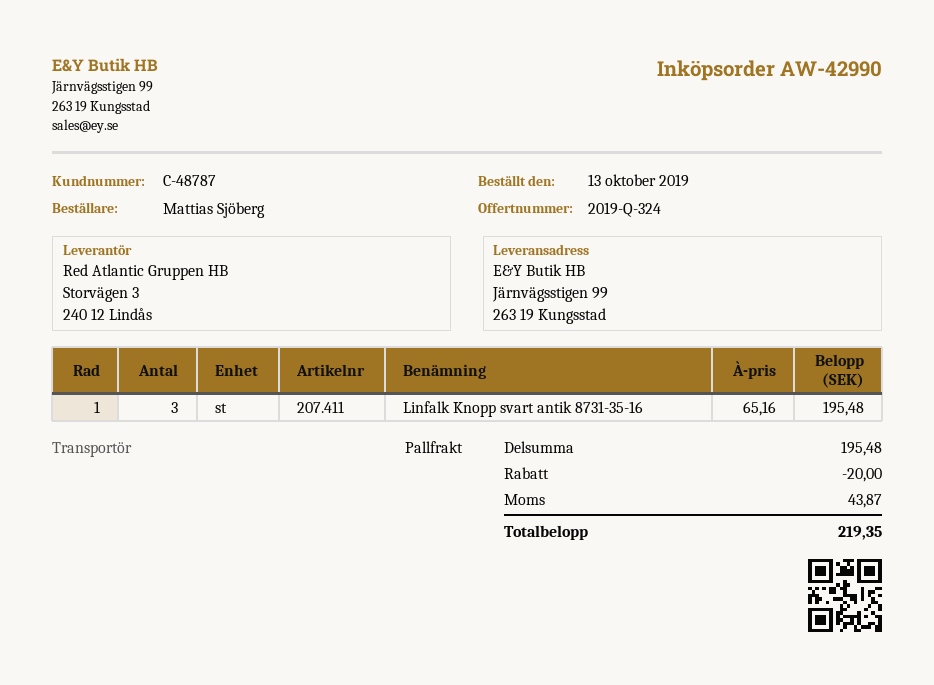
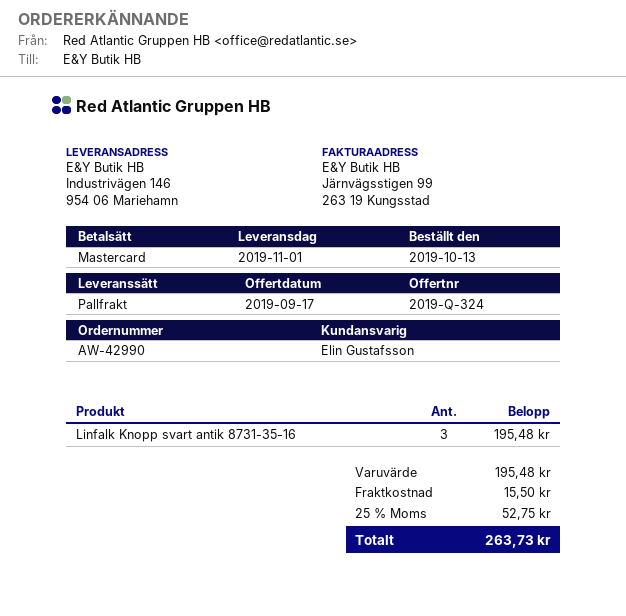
ship to: Järnvägsstigen 99, 263 19 Kungsstad -> Industrivägen 146, 954 06 Mariehamn
discount: 20.00 -> none
shipping: none -> 15.50
tax: 43.87 -> 52.75
total: 219.35 -> 263.73

